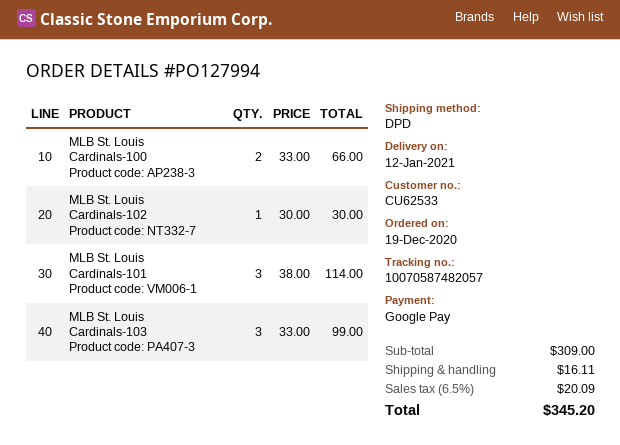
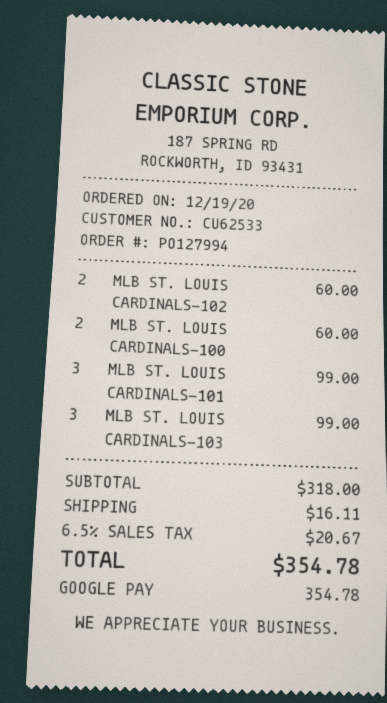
MLB St. Louis Cardinals-100: 2 for 66.00 -> 2 for 60.00
MLB St. Louis Cardinals-102: 1 for 30.00 -> 2 for 60.00
MLB St. Louis Cardinals-101: 3 for 114.00 -> 3 for 99.00
subtotal: 309.00 -> 318.00
tax: 6.5% = 20.09 -> 6.5% = 20.67
total: 345.20 -> 354.78

